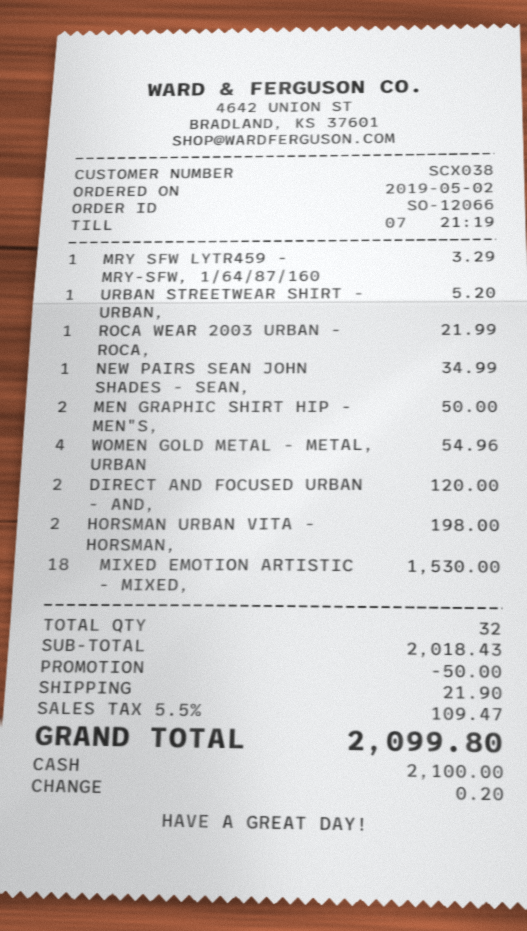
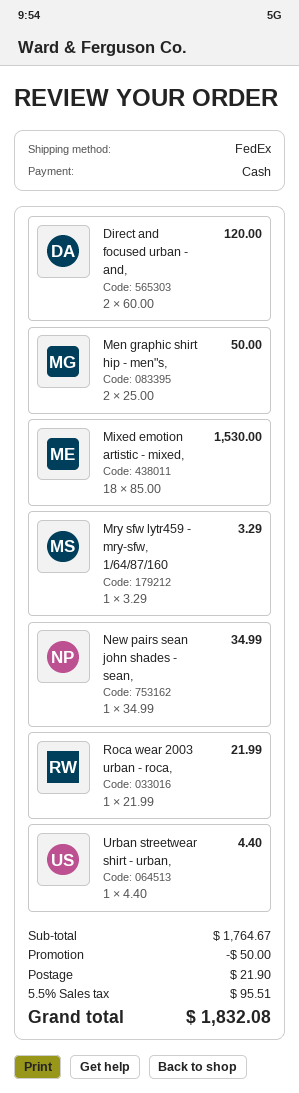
URBAN STREETWEAR SHIRT - URBAN,: 1 for 5.20 -> 1 for 4.40
WOMEN GOLD METAL - METAL, URBAN: 4 for 54.96 -> none
HORSMAN URBAN VITA - HORSMAN,: 2 for 198.00 -> none
subtotal: 2018.43 -> 1764.67
tax: 5.5% = 109.47 -> 5.5% = 95.51
total: 2099.80 -> 1832.08

